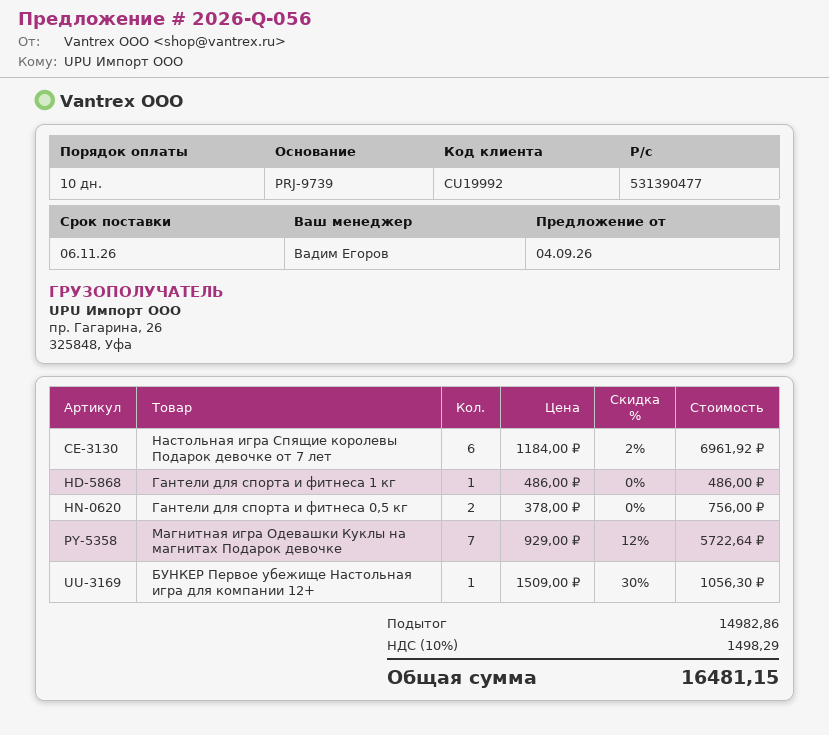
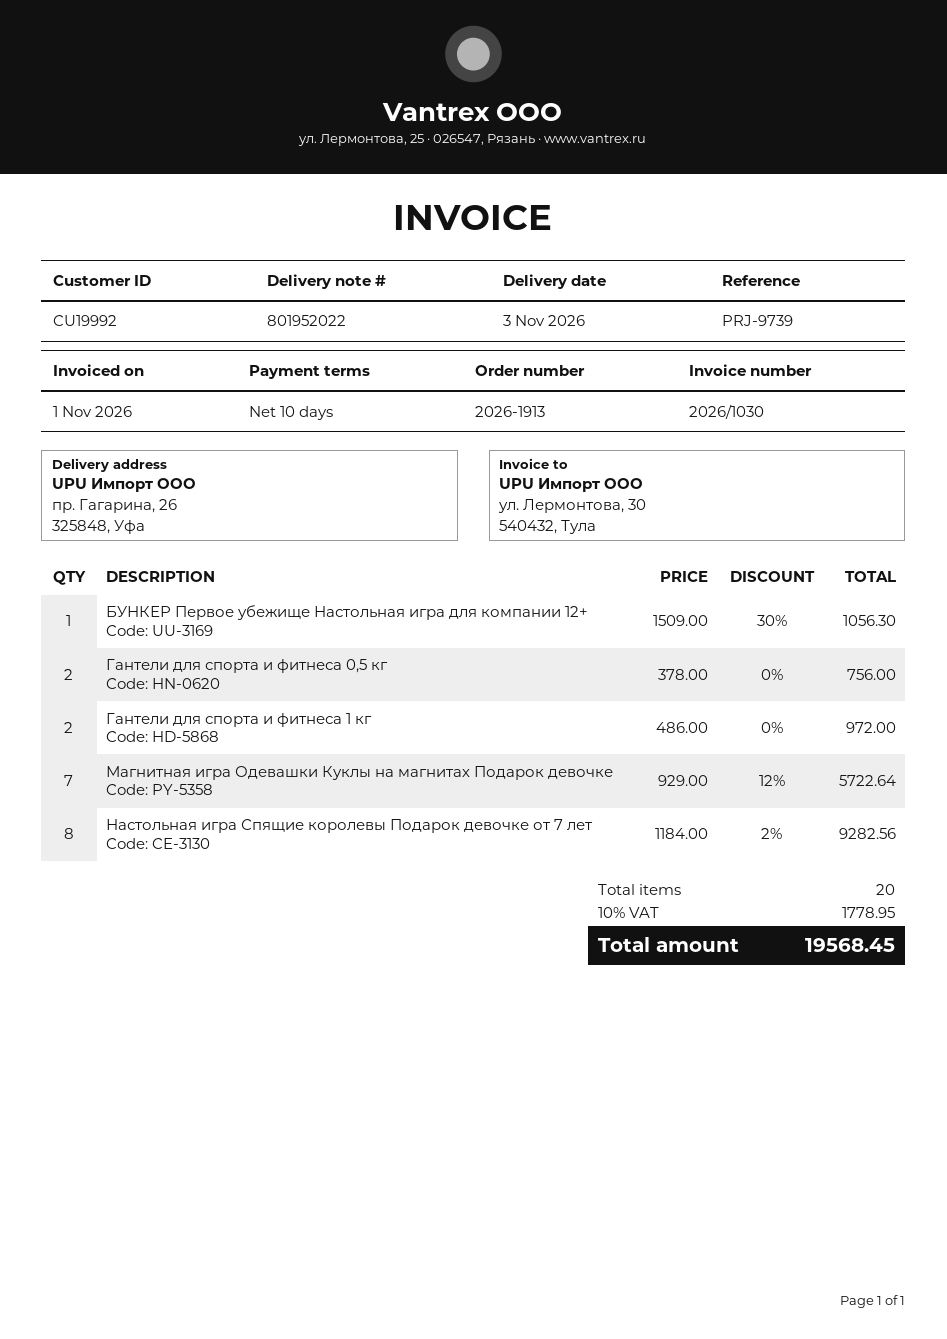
delivery date: 2026-11-06 -> 2026-11-03
Настольная игра Спящие королевы Подарок девочке от 7 лет: 6 x 1184.00 - 2% = 6961.92 -> 8 x 1184.00 - 2% = 9282.56
Гантели для спорта и фитнеса 1 кг: 1 x 486.00 = 486.00 -> 2 x 486.00 = 972.00
tax: 10% = 1498.29 -> 10% = 1778.95
total: 16481.15 -> 19568.45

